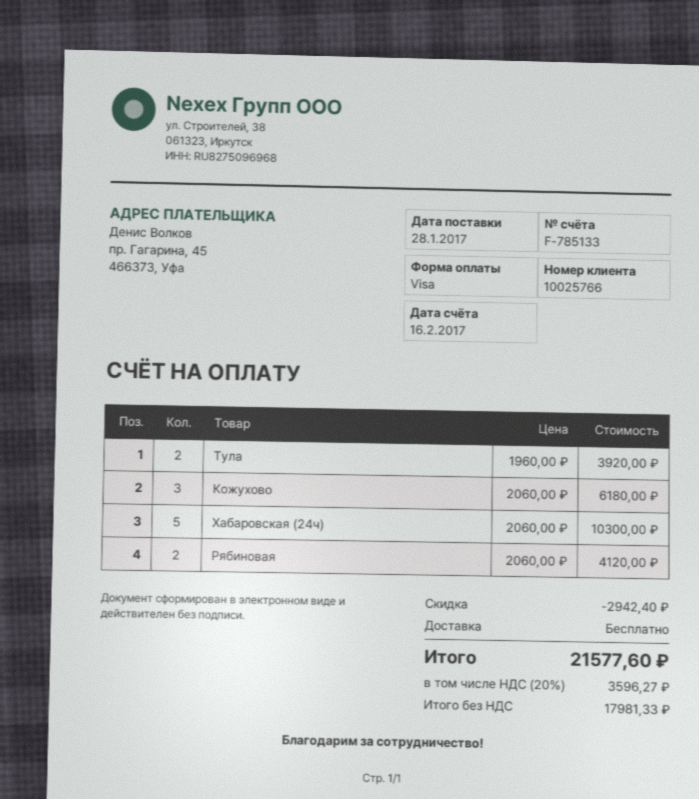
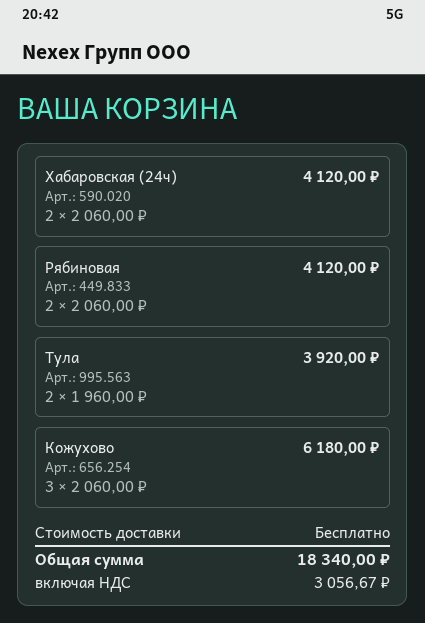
Хабаровская (24ч): 5 x 2060.00 = 10300.00 -> 2 x 2060.00 = 4120.00
discount: 2942.40 -> none
tax: 3596.27 -> 3056.67
total: 21577.60 -> 18340.00

